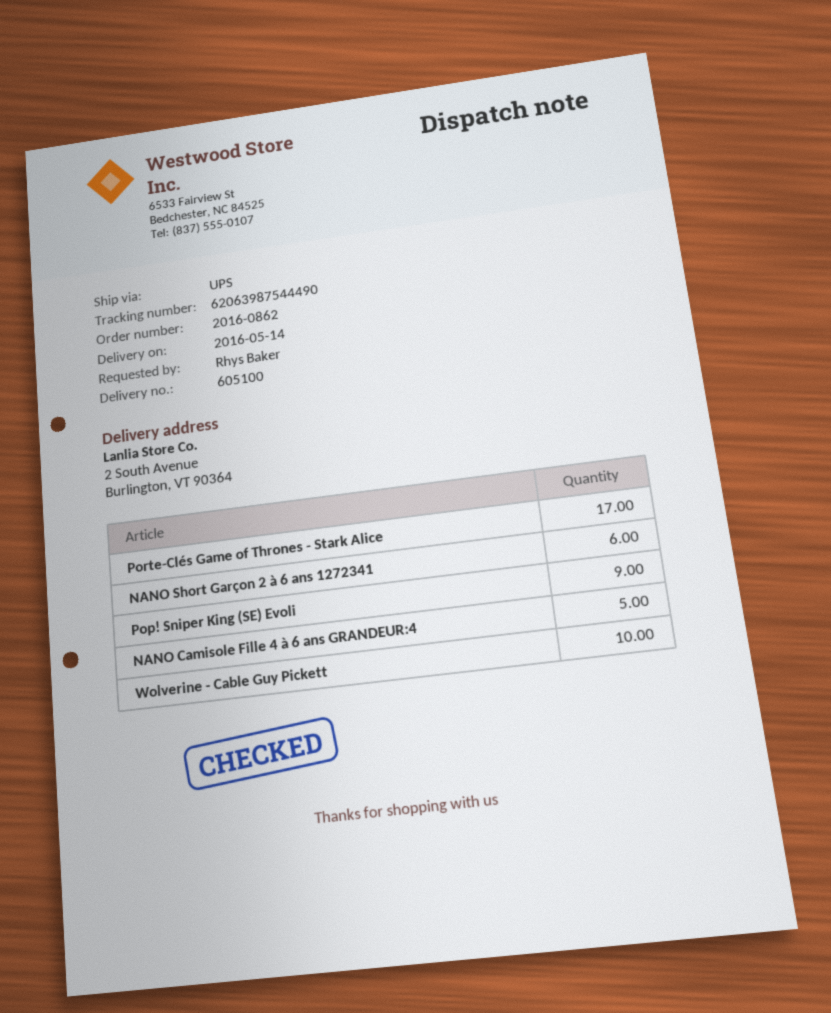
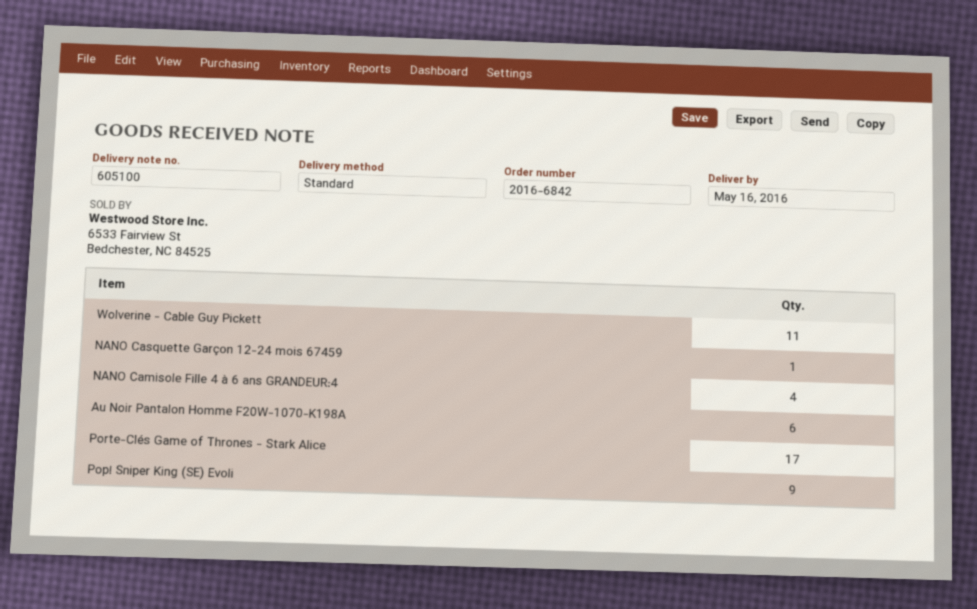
order number: 2016-0862 -> 2016-6842
delivery date: 2016-05-14 -> 2016-05-16
shipping method: UPS -> standard
NANO Short Garçon 2 à 6 ans 1272341: 6 -> none
NANO Camisole Fille 4 à 6 ans GRANDEUR:4: 5 -> 4
Wolverine - Cable Guy Pickett: 10 -> 11
NANO Casquette Garçon 12-24 mois 67459: none -> 1
Au Noir Pantalon Homme F20W-1070-K198A: none -> 6

